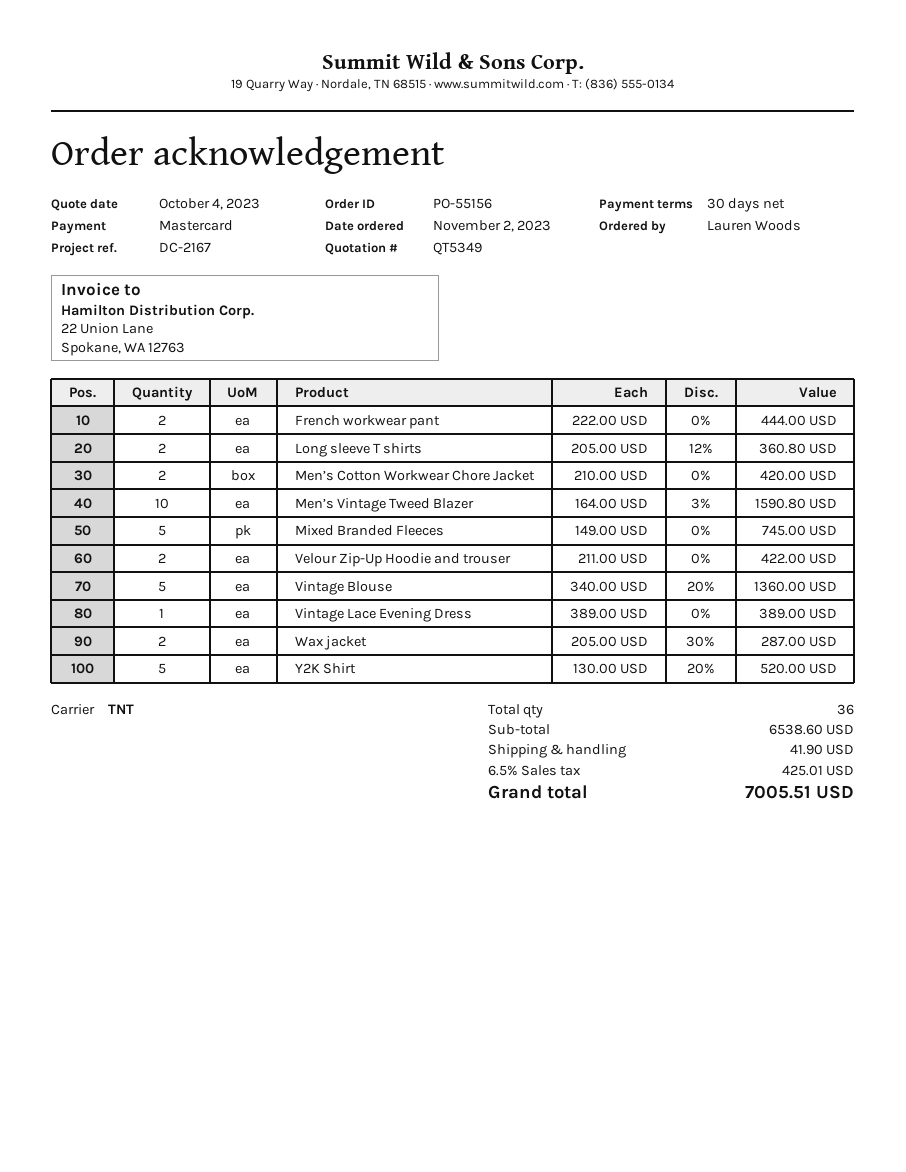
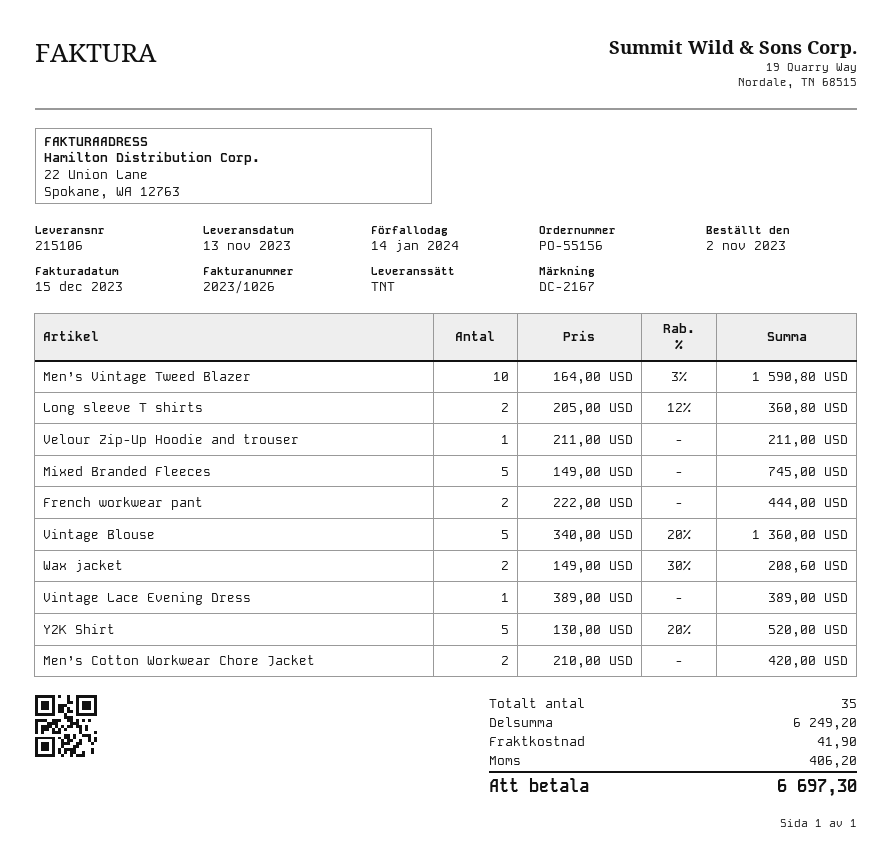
Velour Zip-Up Hoodie and trouser: 2 x 211.00 = 422.00 -> 1 x 211.00 = 211.00
Wax jacket: 2 x 205.00 - 30% = 287.00 -> 2 x 149.00 - 30% = 208.60
total quantity: 36 -> 35
subtotal: 6538.60 -> 6249.20
tax: 425.01 -> 406.20
total: 7005.51 -> 6697.30

